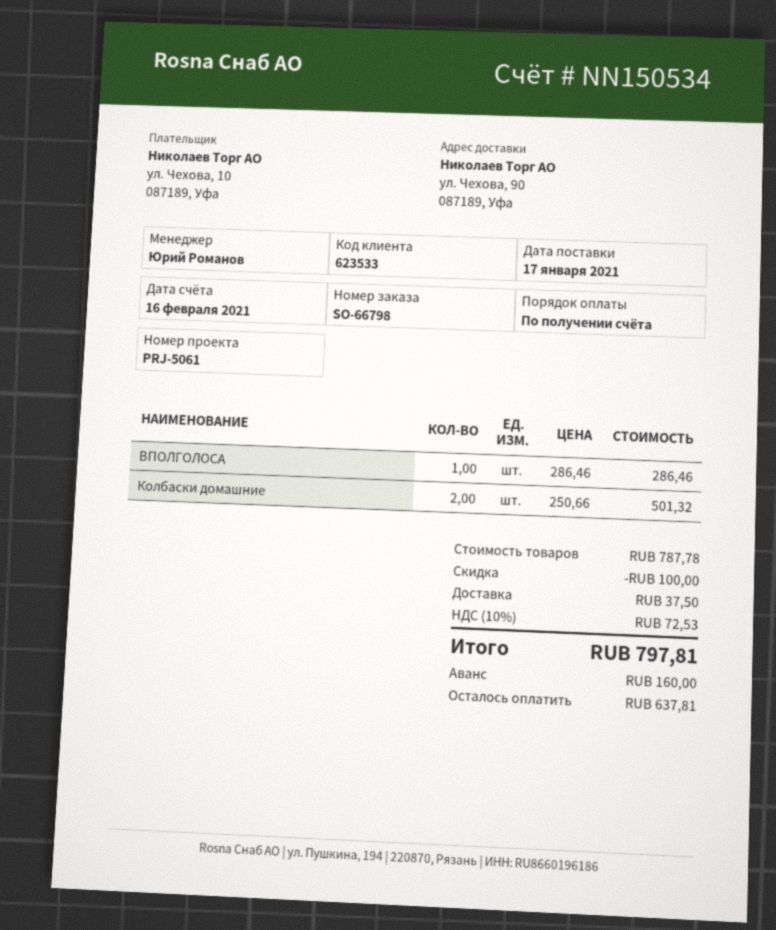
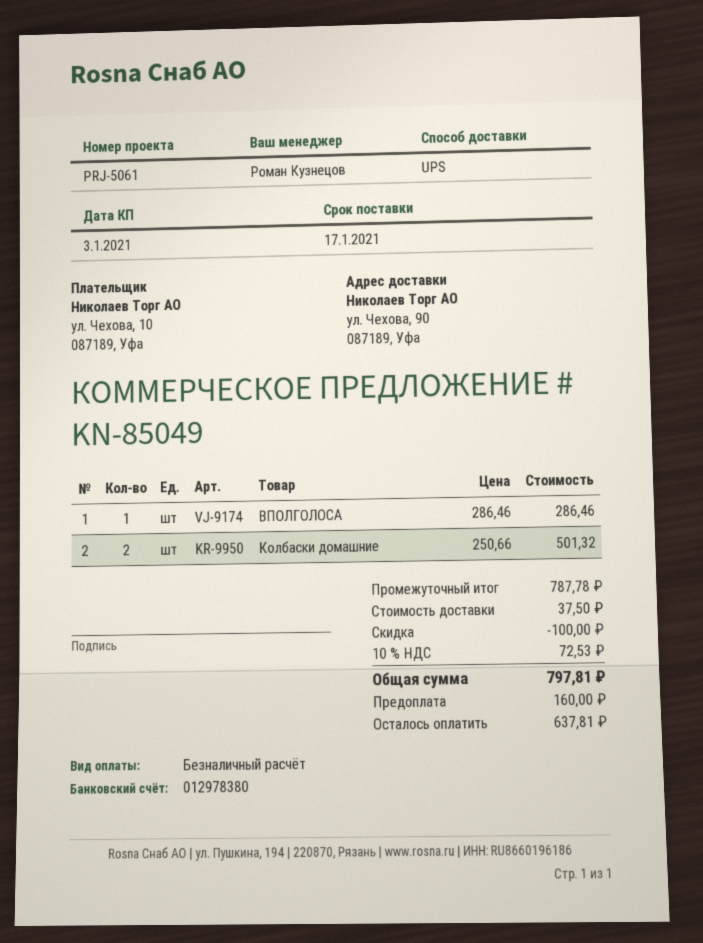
sales rep: Юрий Романов -> Роман Кузнецов

